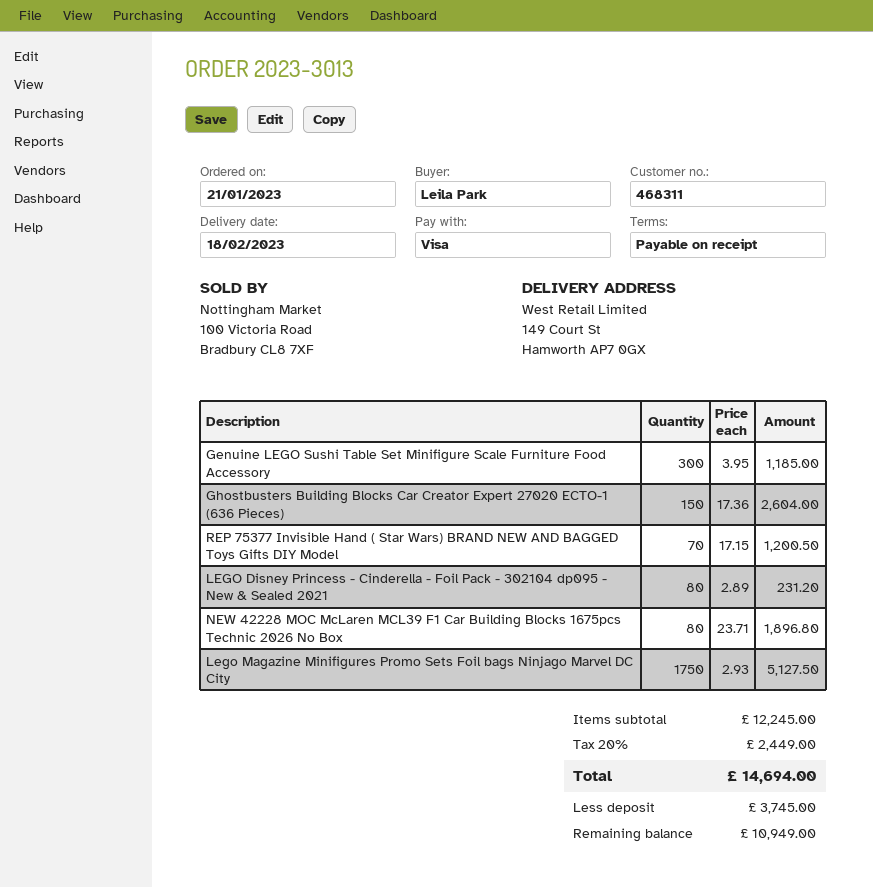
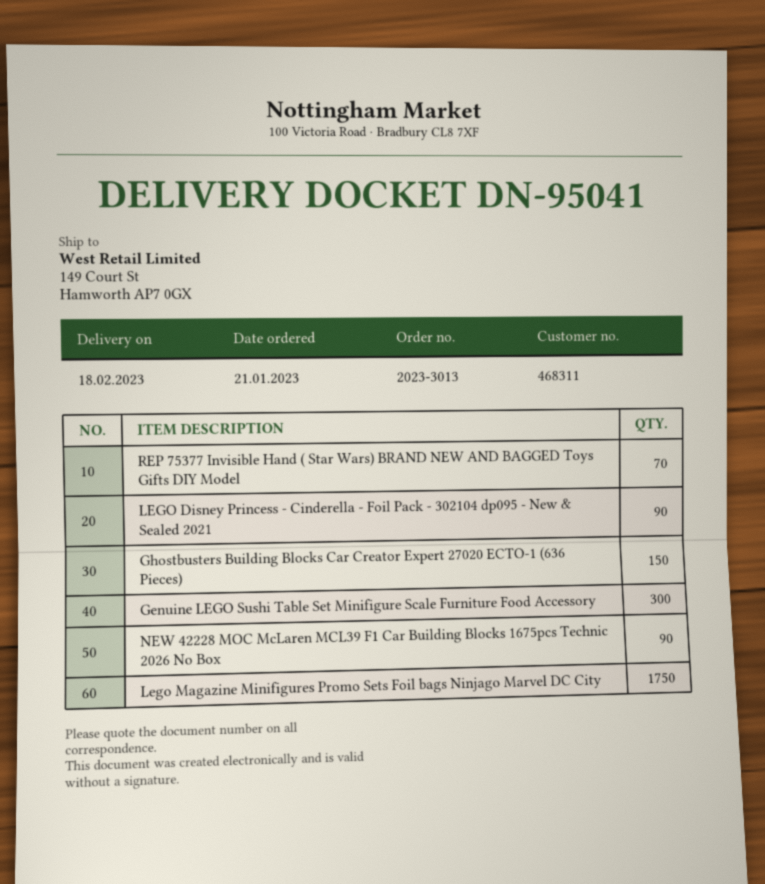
LEGO Disney Princess - Cinderella - Foil Pack - 302104 dp095 - New & Sealed 2021: 80 -> 90
NEW 42228 MOC McLaren MCL39 F1 Car Building Blocks 1675pcs Technic 2026 No Box: 80 -> 90

